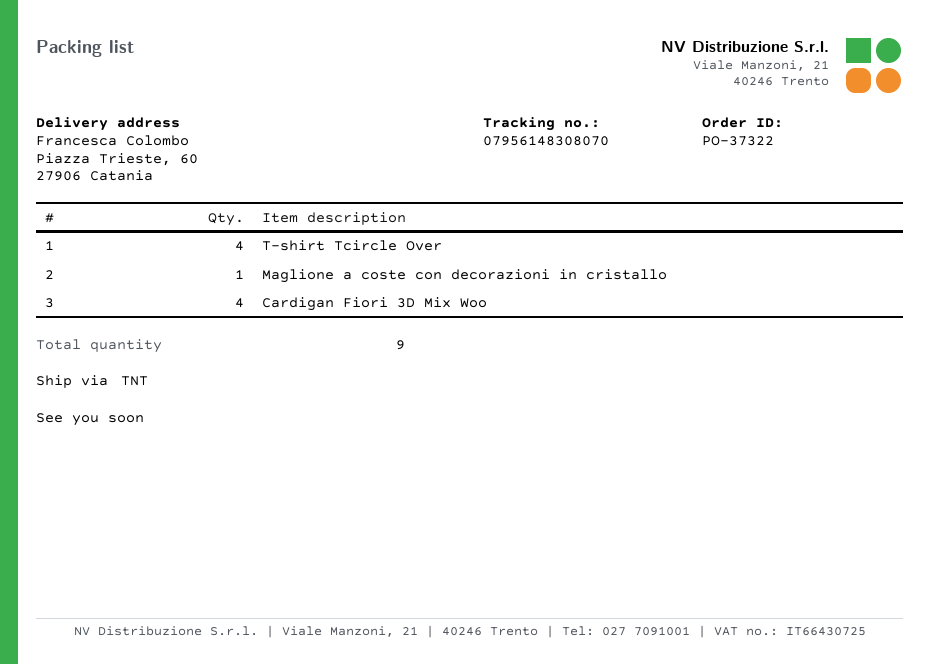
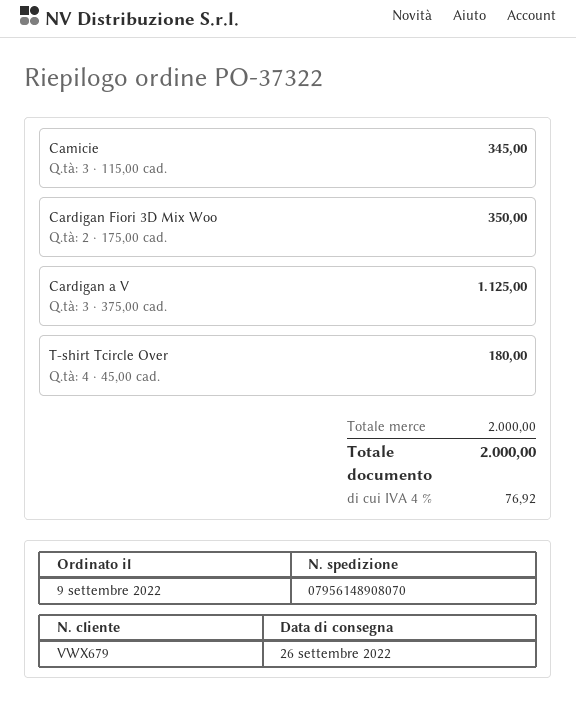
tracking number: 07956148308070 -> 07956148908070
Maglione a coste con decorazioni in cristallo: 1 -> none
Cardigan Fiori 3D Mix Woo: 4 -> 2
Camicie: none -> 3
Cardigan a V: none -> 3

